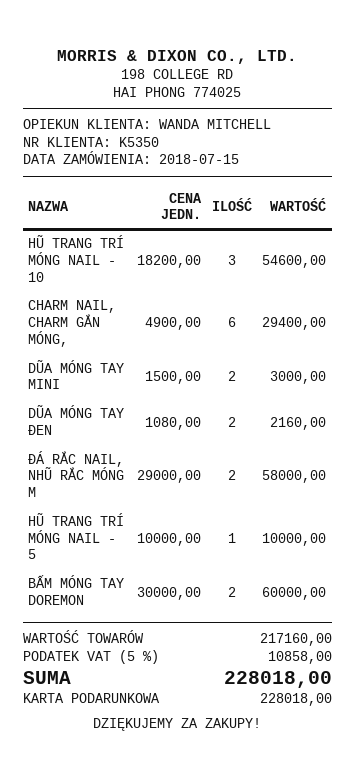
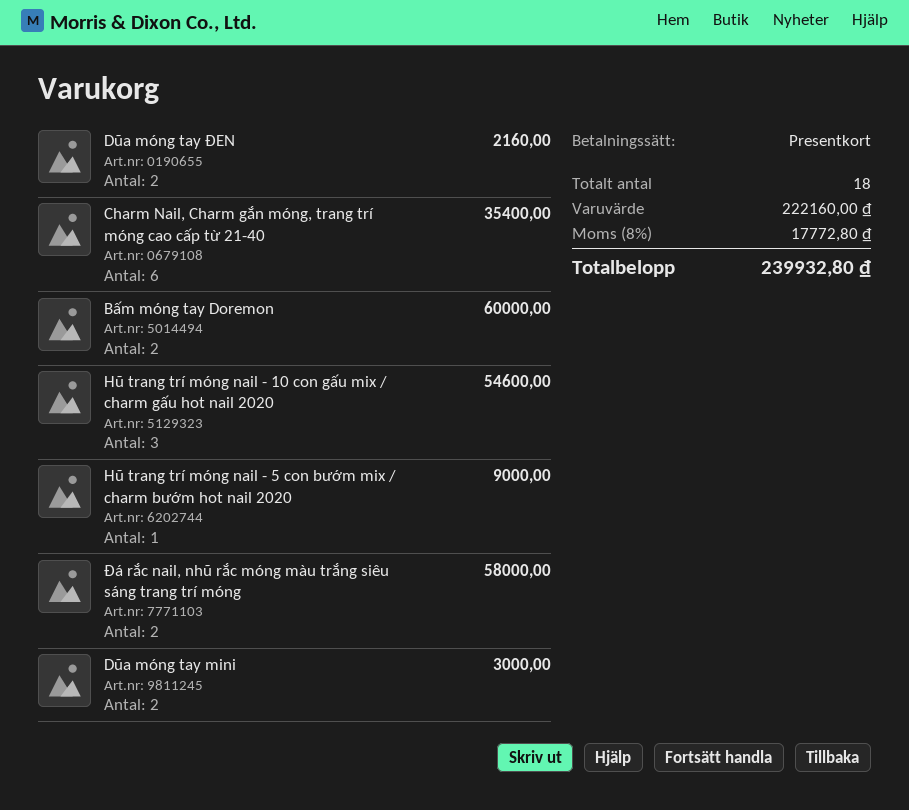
CHARM NAIL, CHARM GẮN MÓNG,: 6 for 29400.00 -> 6 for 35400.00
HŨ TRANG TRÍ MÓNG NAIL - 5: 1 for 10000.00 -> 1 for 9000.00
subtotal: 217160.00 -> 222160.00
tax: 5% = 10858.00 -> 8% = 17772.80
total: 228018.00 -> 239932.80

